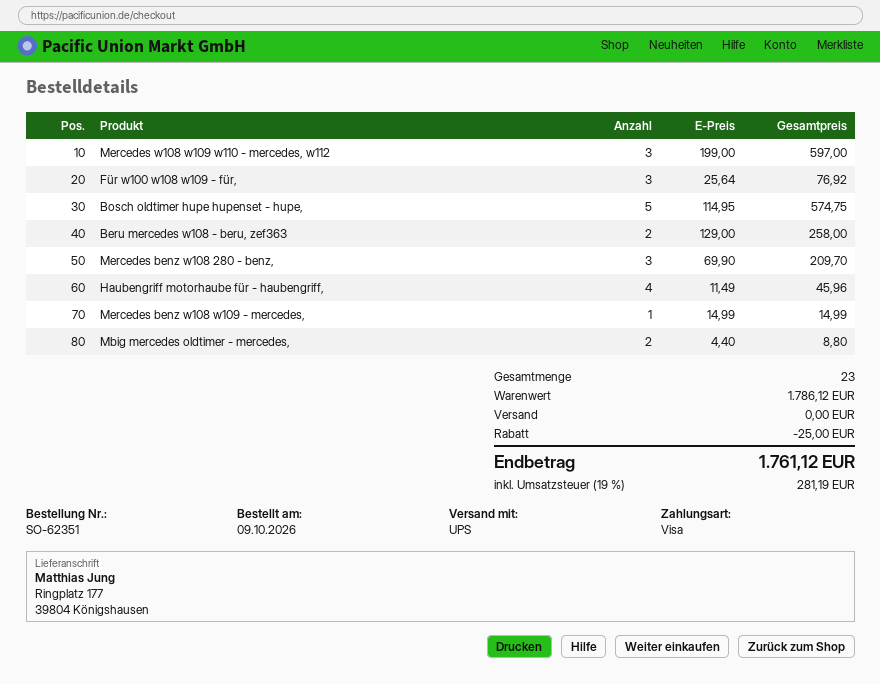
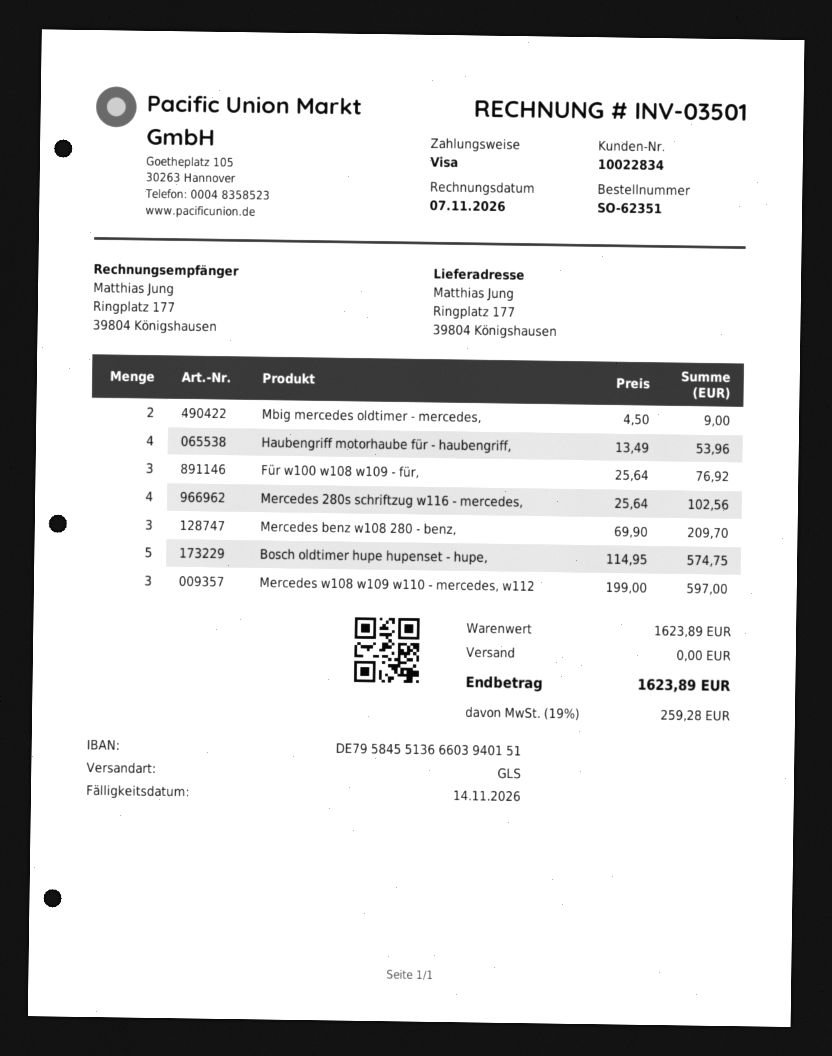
shipping method: UPS -> GLS
Beru mercedes w108 - beru, zef363: 2 x 129.00 = 258.00 -> none
Haubengriff motorhaube für - haubengriff,: 4 x 11.49 = 45.96 -> 4 x 13.49 = 53.96
Mercedes benz w108 w109 - mercedes,: 1 x 14.99 = 14.99 -> none
Mbig mercedes oldtimer - mercedes,: 2 x 4.40 = 8.80 -> 2 x 4.50 = 9.00
Mercedes 280s schriftzug w116 - mercedes,: none -> 4 x 25.64 = 102.56
subtotal: 1786.12 -> 1623.89
discount: 25.00 -> none
tax: 19% = 281.19 -> 19% = 259.28
total: 1761.12 -> 1623.89

